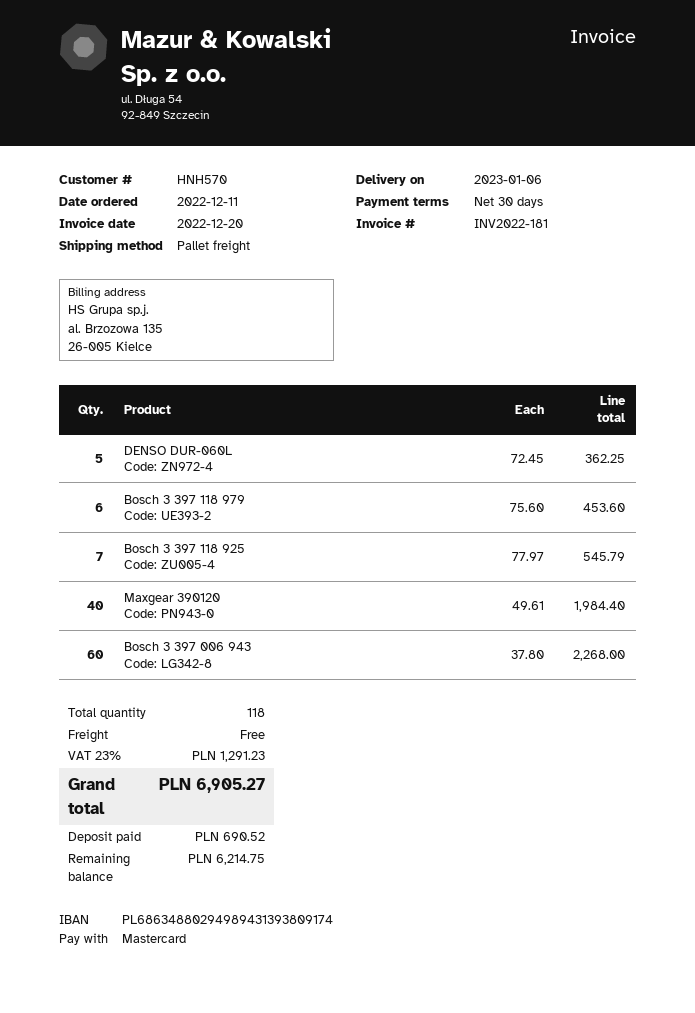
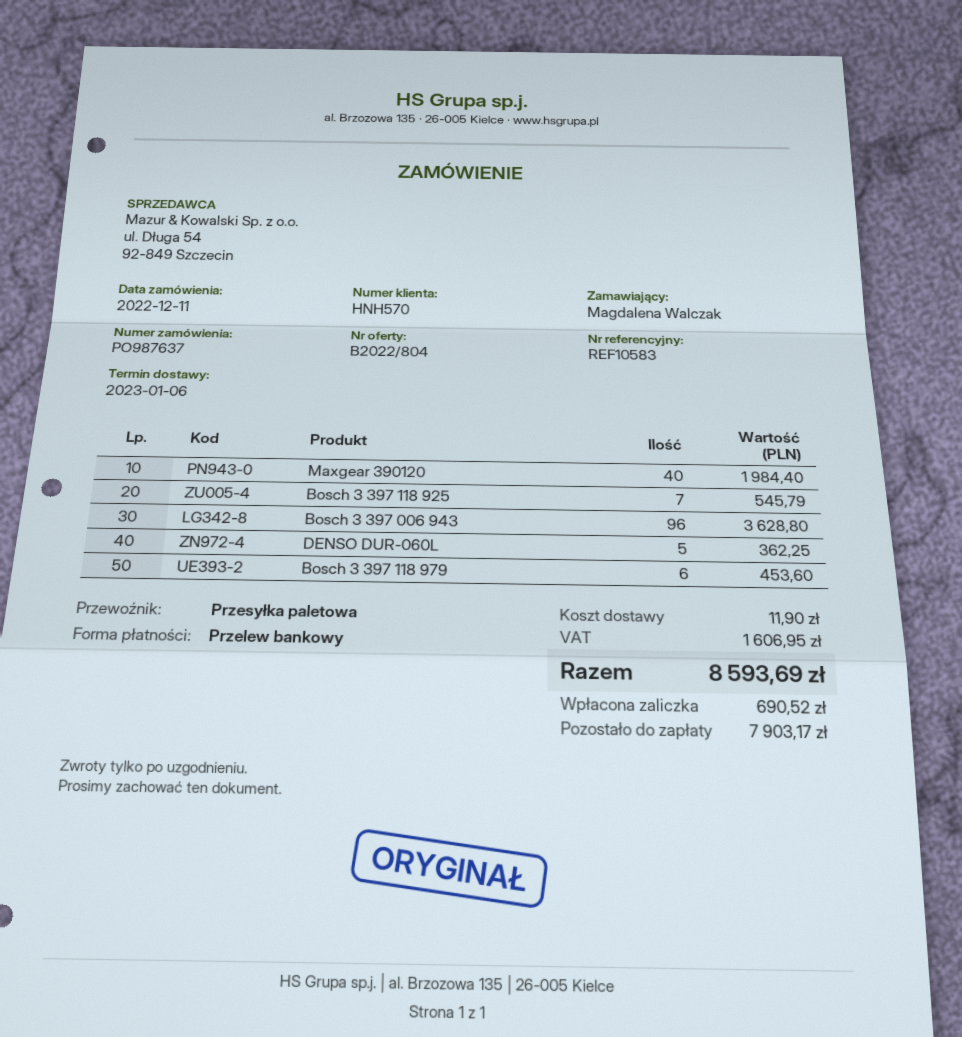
payment method: Mastercard -> bank transfer
Bosch 3 397 006 943: 60 for 2268.00 -> 96 for 3628.80
shipping: 0.00 -> 11.90
tax: 1291.23 -> 1606.95
total: 6905.27 -> 8593.69
balance: 6214.75 -> 7903.17

